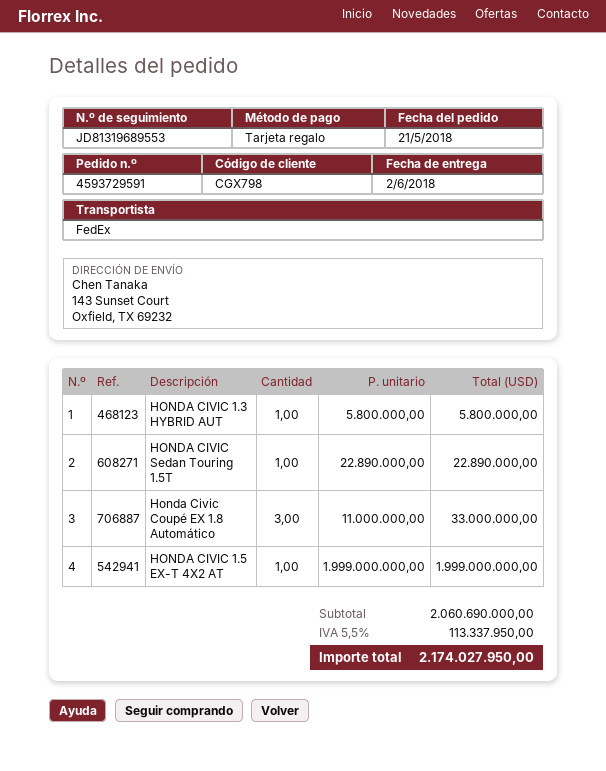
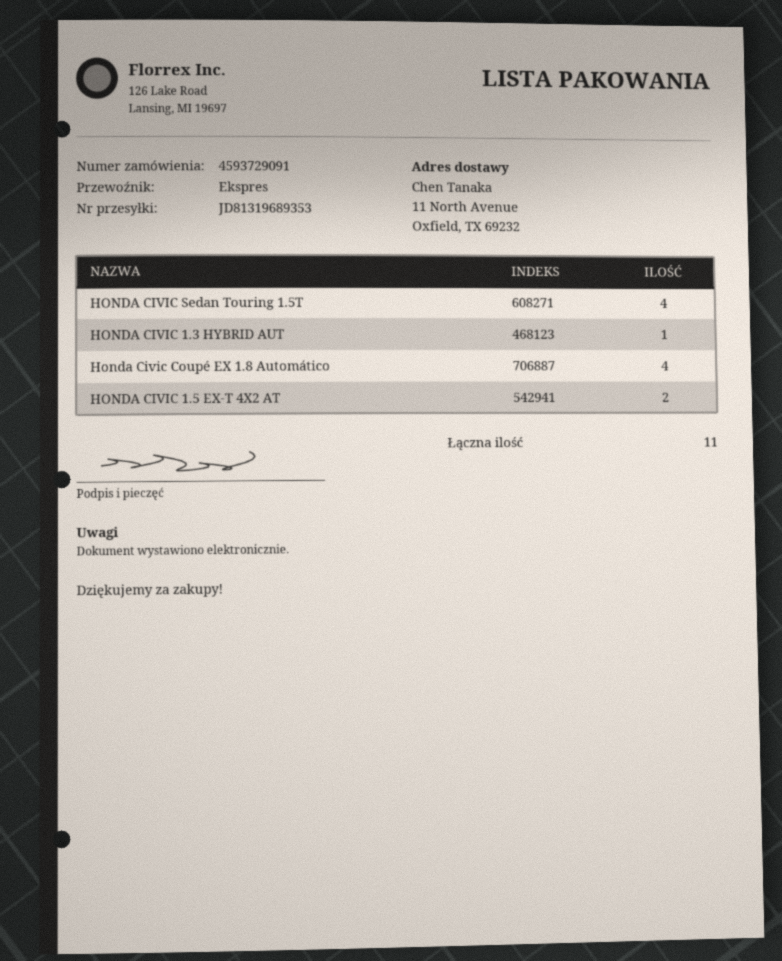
order number: 4593729591 -> 4593729091
shipping method: FedEx -> express
tracking number: JD81319689553 -> JD81319689353
ship to: 143 Sunset Court, Oxfield, TX 69232 -> 11 North Avenue, Oxfield, TX 69232
HONDA CIVIC Sedan Touring 1.5T: 1 -> 4
Honda Civic Coupé EX 1.8 Automático: 3 -> 4
HONDA CIVIC 1.5 EX-T 4X2 AT: 1 -> 2

